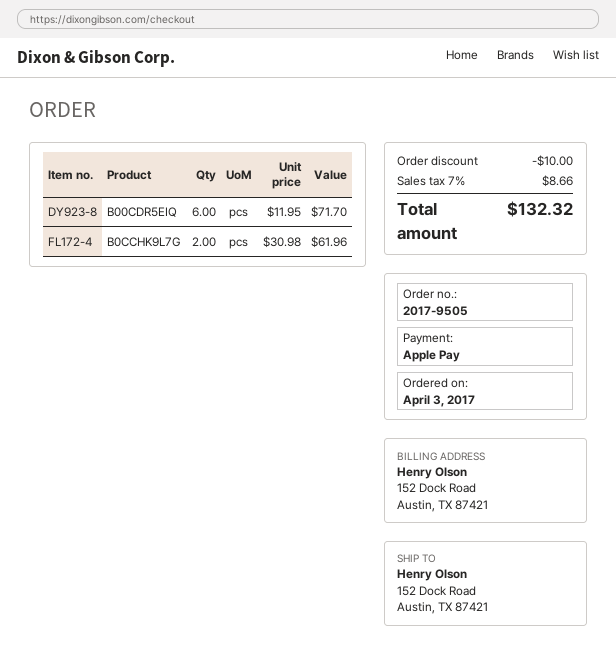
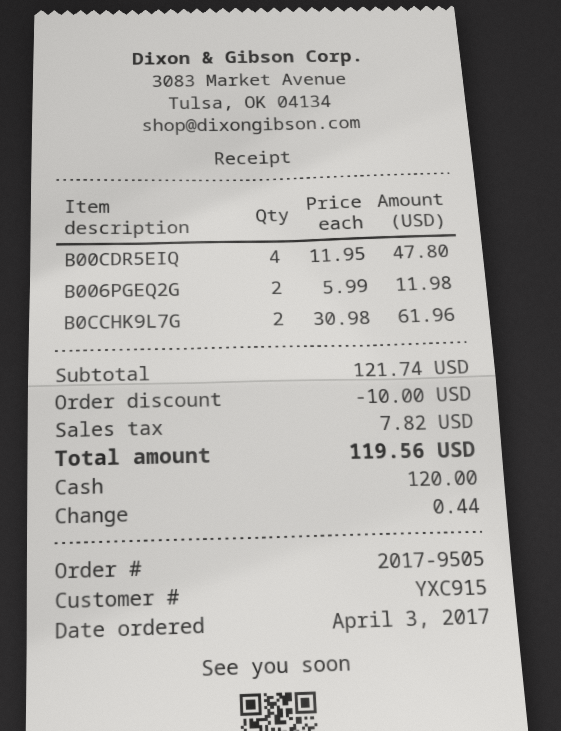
payment method: Apple Pay -> cash
B00CDR5EIQ: 6 x 11.95 = 71.70 -> 4 x 11.95 = 47.80
B006PGEQ2G: none -> 2 x 5.99 = 11.98
tax: 8.66 -> 7.82
total: 132.32 -> 119.56

